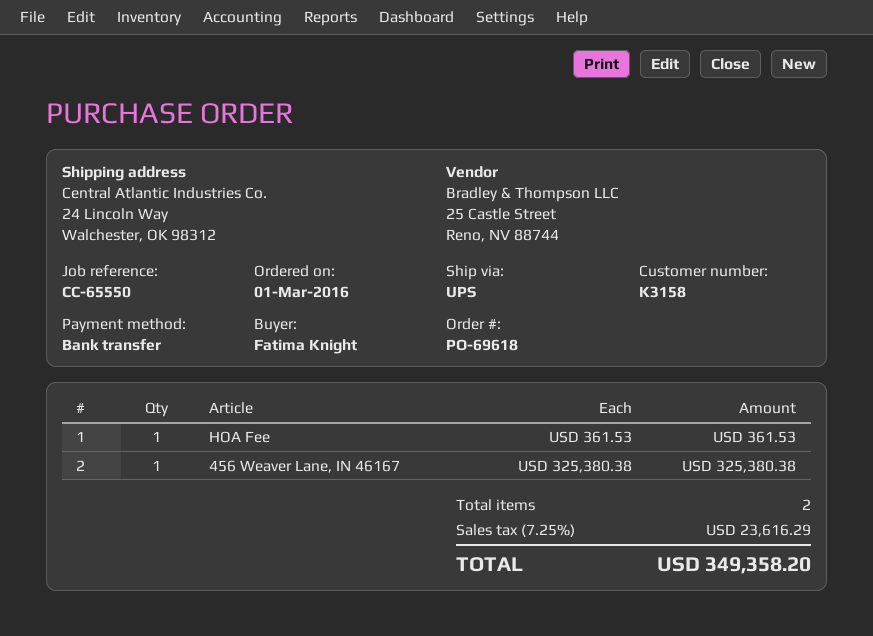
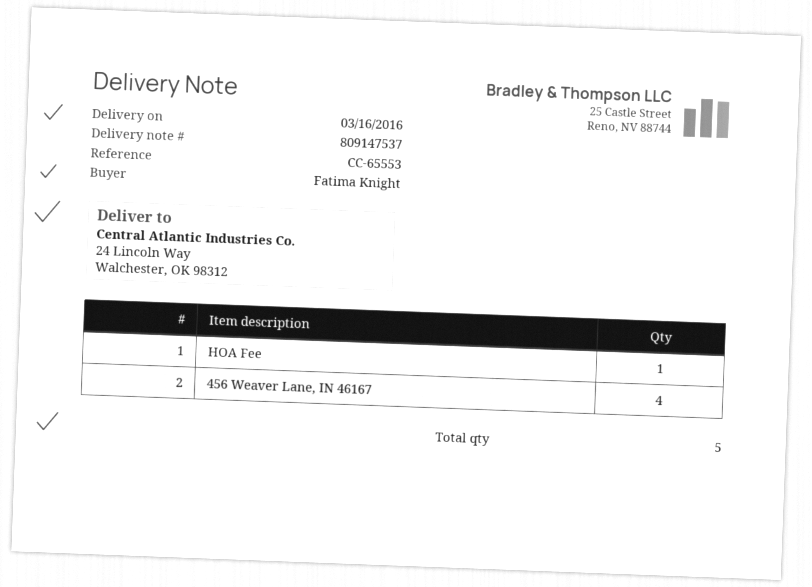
reference: CC-65550 -> CC-65553
456 Weaver Lane, IN 46167: 1 -> 4
total quantity: 2 -> 5

